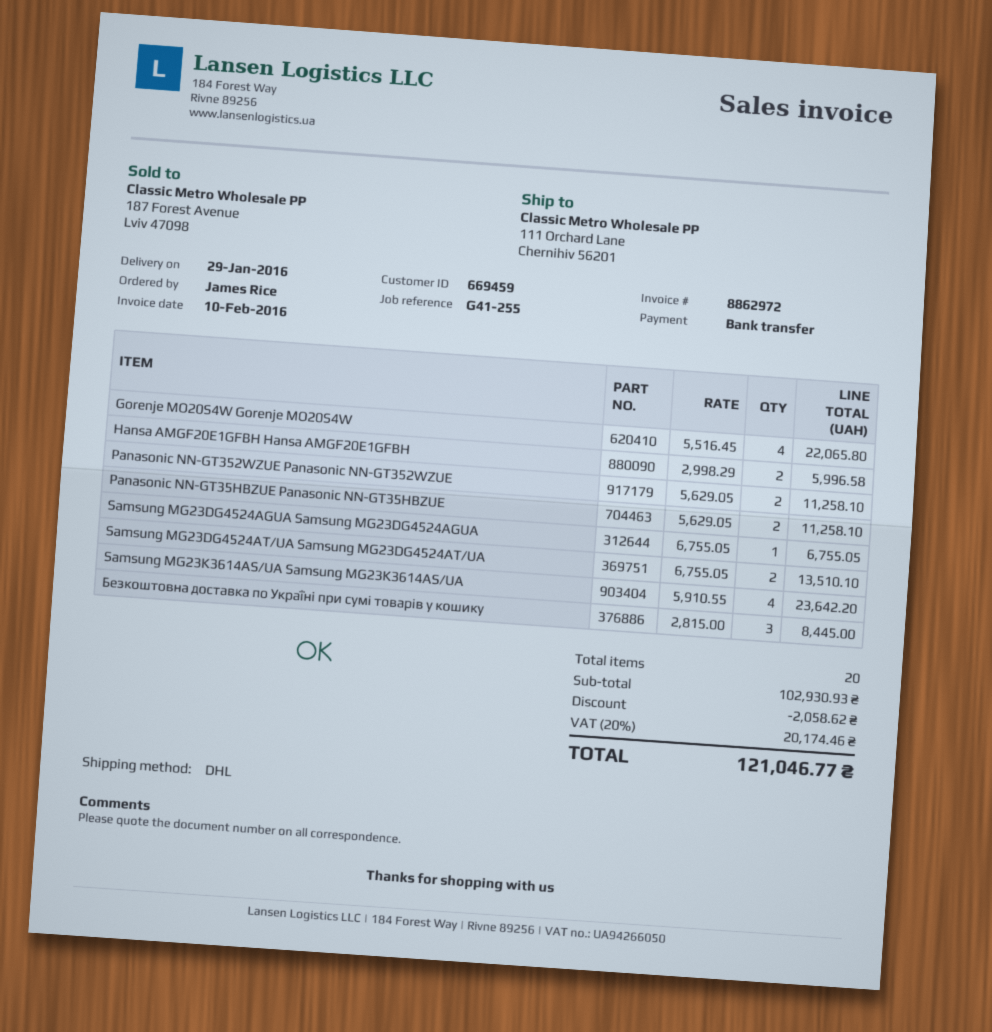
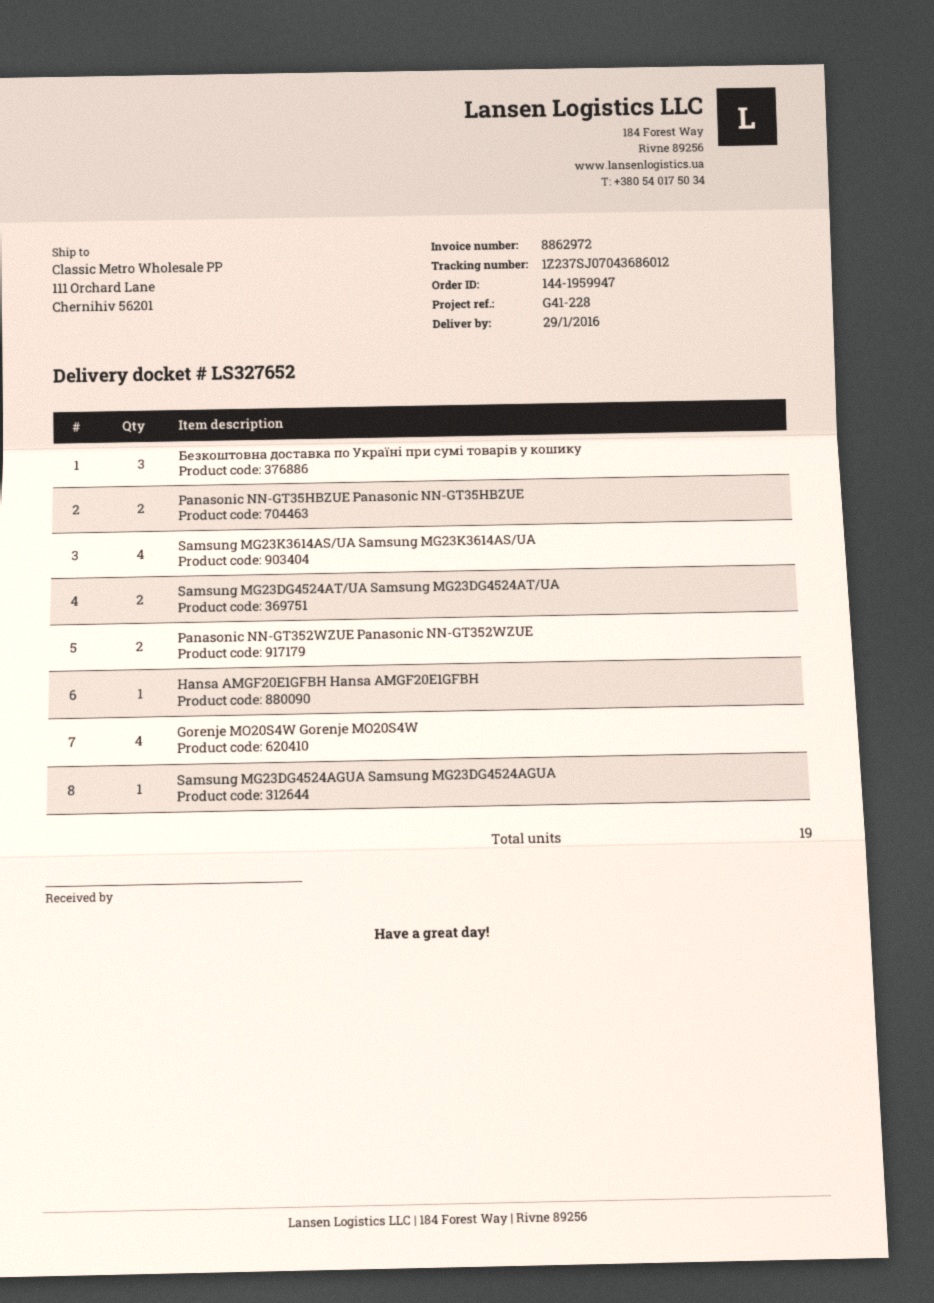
reference: G41-255 -> G41-228
Hansa AMGF20E1GFBH Hansa AMGF20E1GFBH: 2 -> 1
total quantity: 20 -> 19

